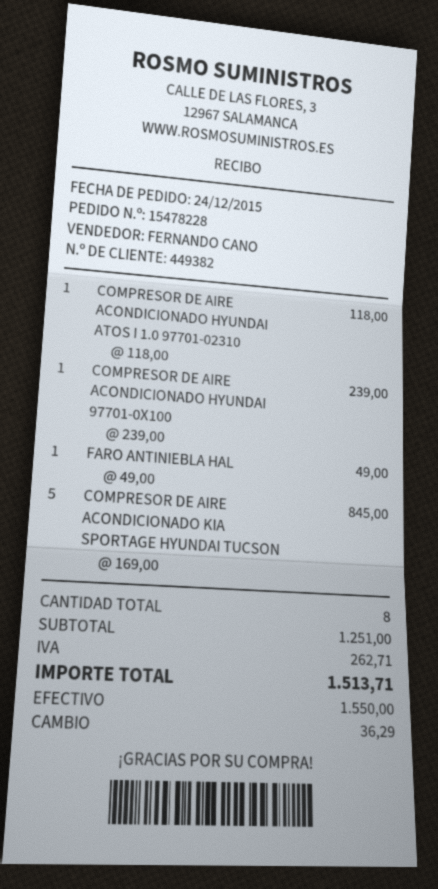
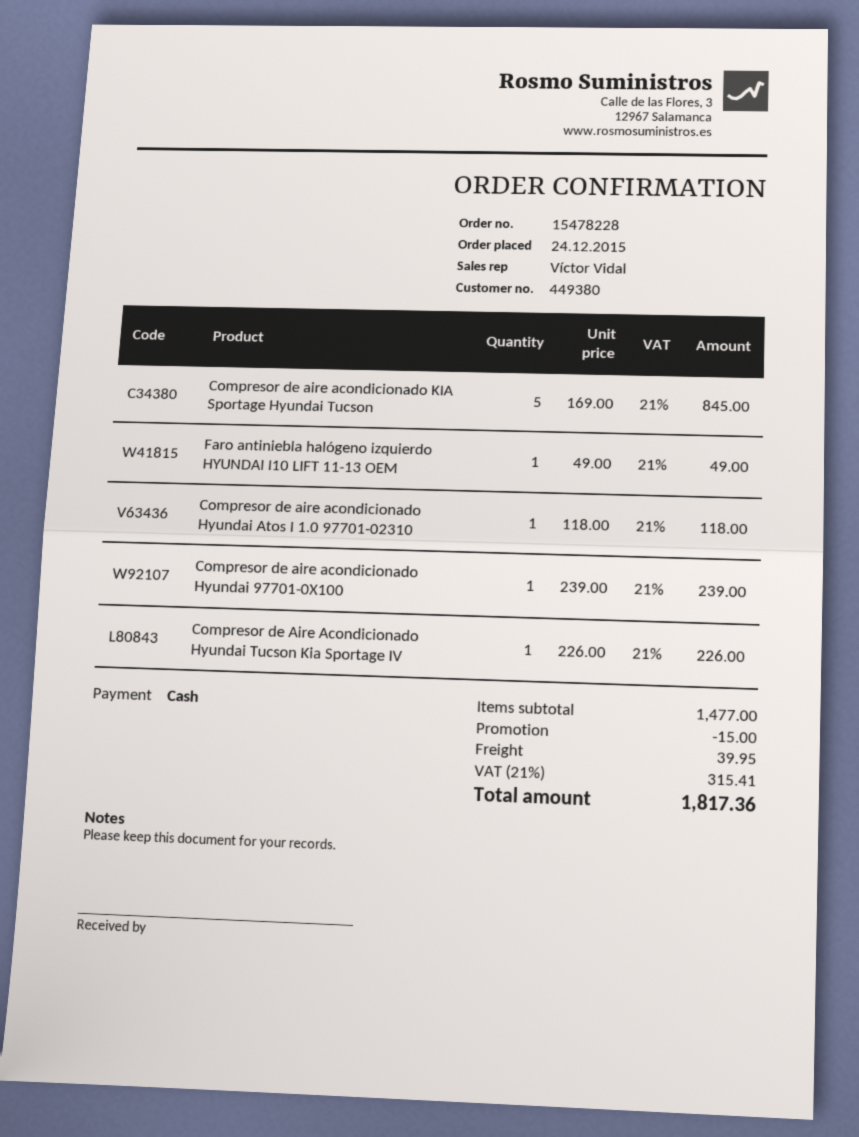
customer number: 449382 -> 449380
sales rep: FERNANDO CANO -> Víctor Vidal
Compresor de Aire Acondicionado Hyundai Tucson Kia Sportage IV: none -> 1 x 226.00 = 226.00
subtotal: 1251.00 -> 1477.00
discount: none -> 15.00
shipping: none -> 39.95
tax: 262.71 -> 315.41
total: 1513.71 -> 1817.36

